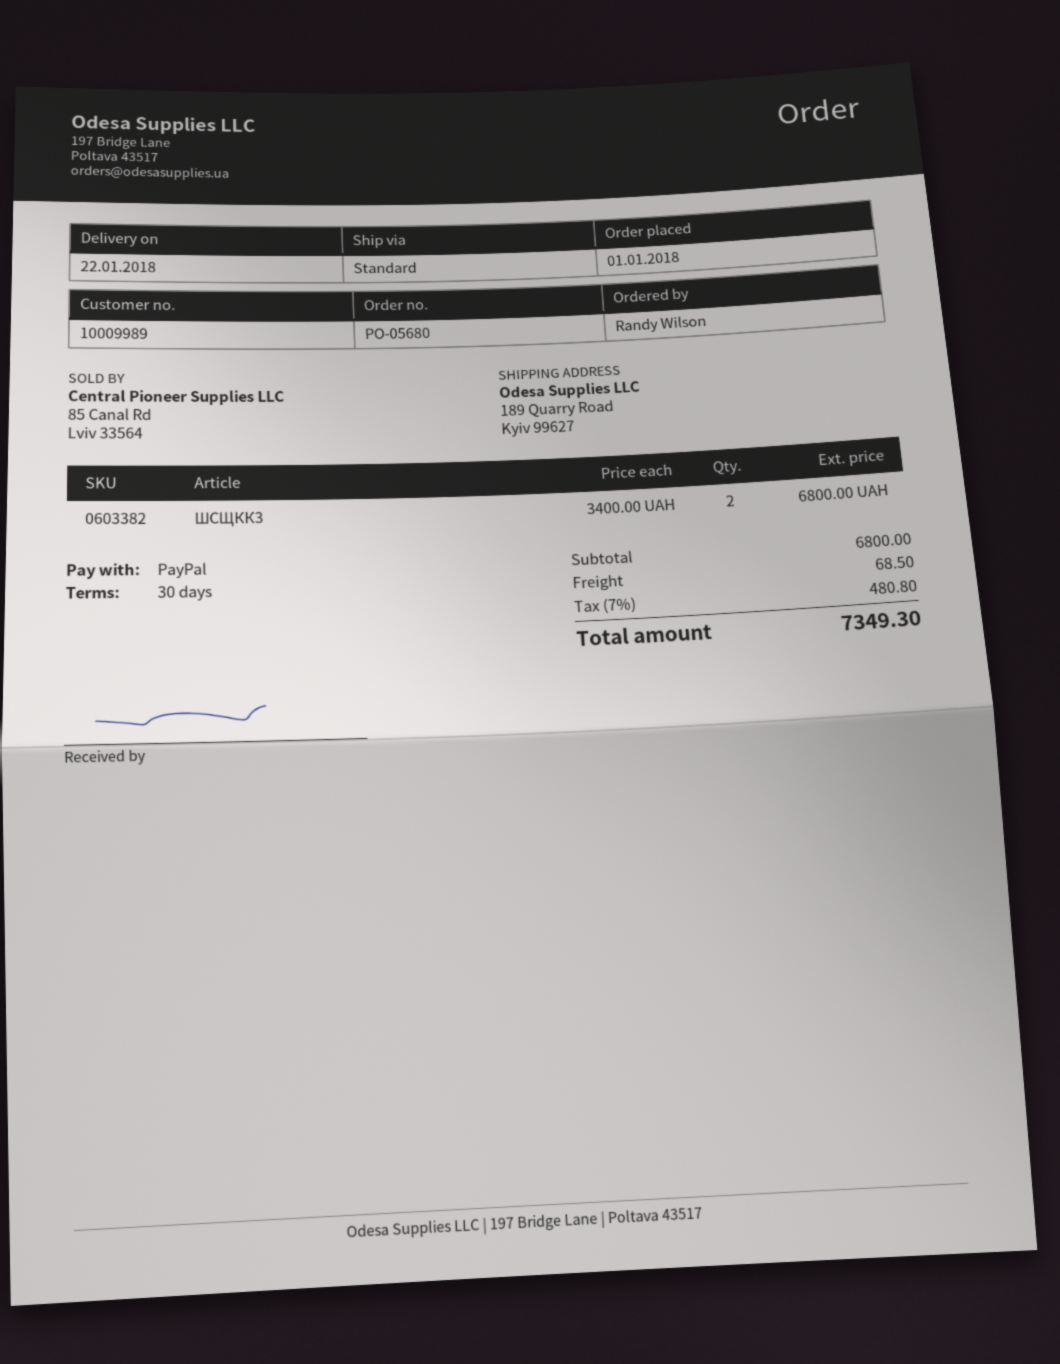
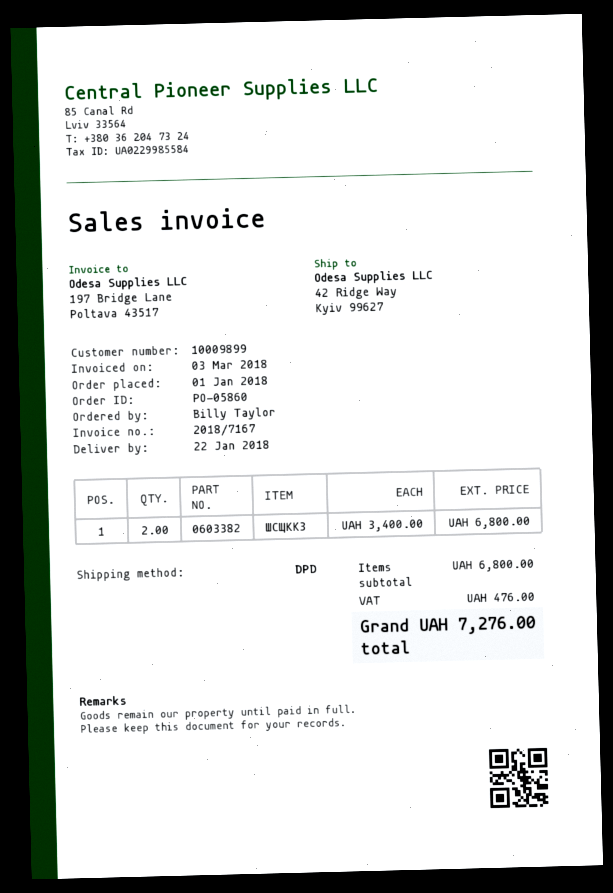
order number: PO-05680 -> PO-05860
customer number: 10009989 -> 10009899
ordered by: Randy Wilson -> Billy Taylor
shipping method: standard -> DPD
ship to: 189 Quarry Road, Kyiv 99627 -> 42 Ridge Way, Kyiv 99627
shipping: 68.50 -> none
tax: 480.80 -> 476.00
total: 7349.30 -> 7276.00

